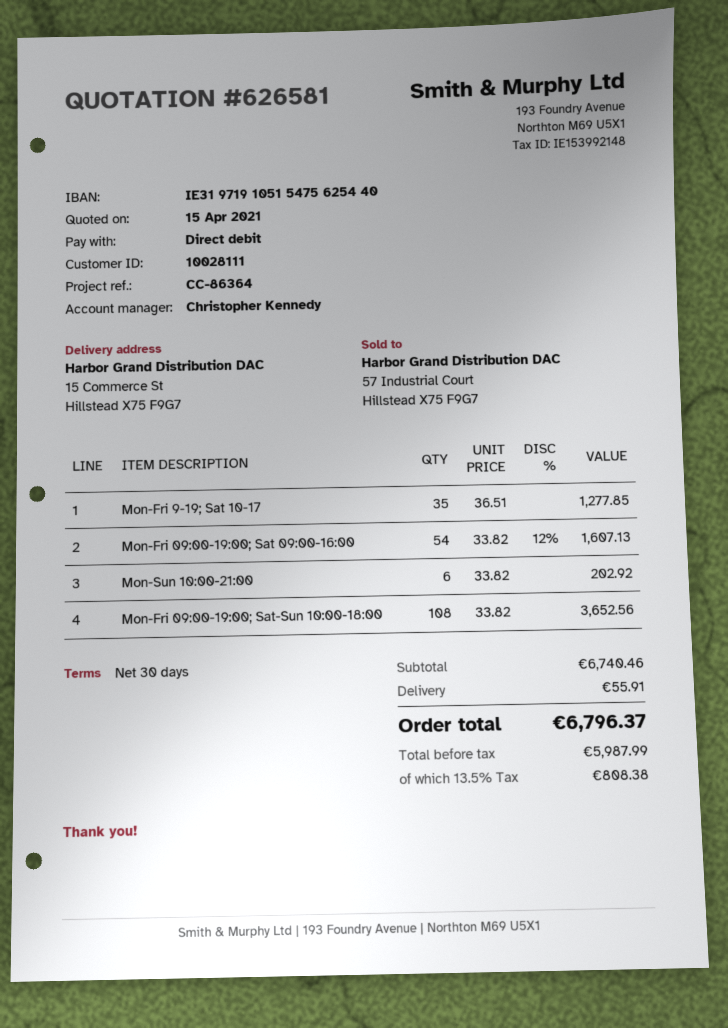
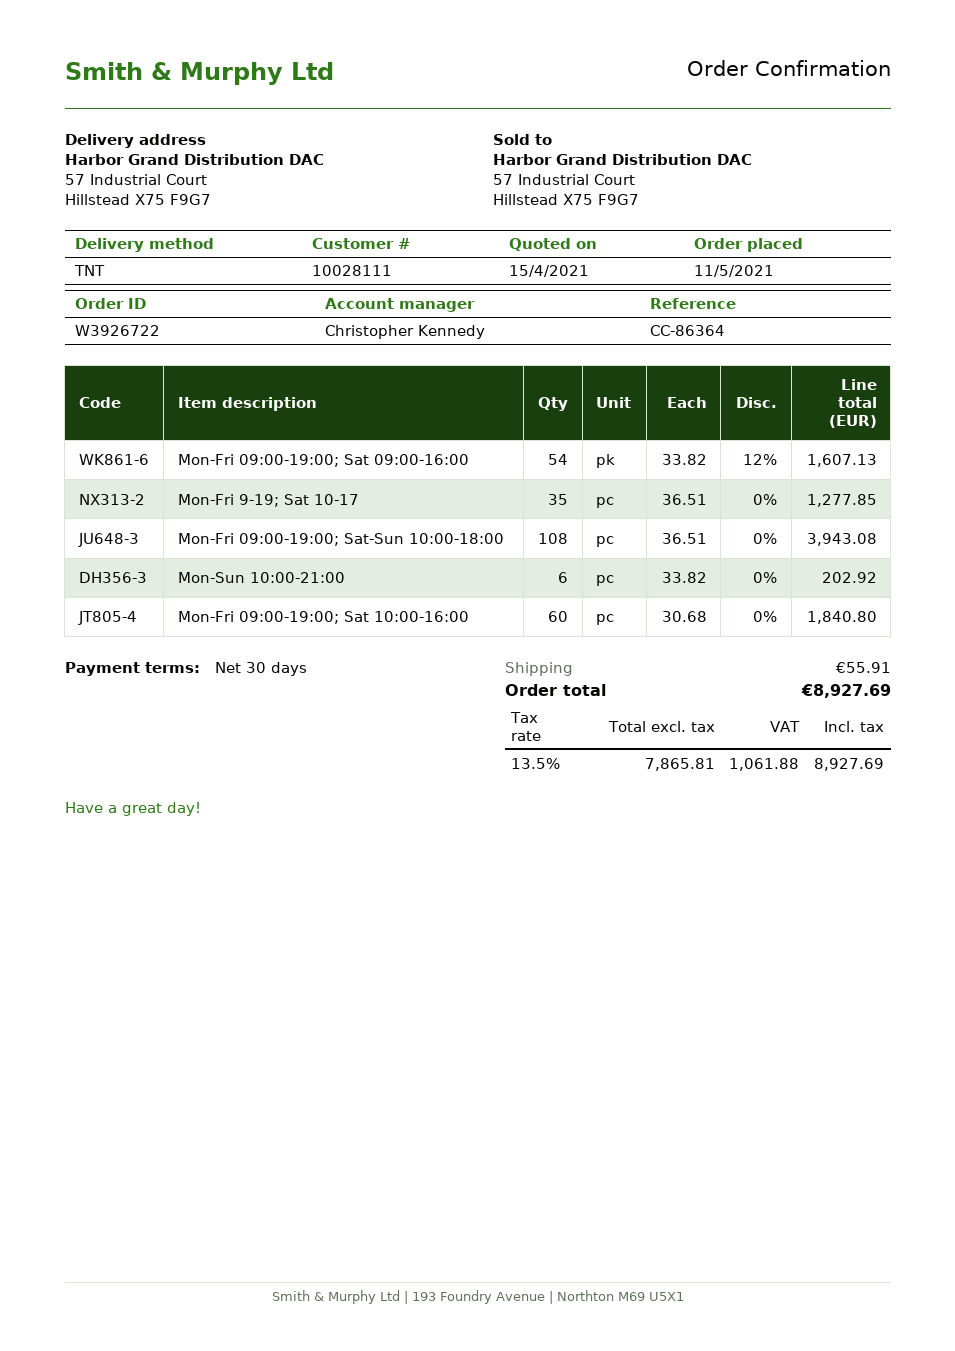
ship to: 15 Commerce St, Hillstead X75 F9G7 -> 57 Industrial Court, Hillstead X75 F9G7
Mon-Fri 09:00-19:00; Sat-Sun 10:00-18:00: 108 x 33.82 = 3652.56 -> 108 x 36.51 = 3943.08
Mon-Fri 09:00-19:00; Sat 10:00-16:00: none -> 60 x 30.68 = 1840.80
net: 5987.99 -> 7865.81
tax: 13.5% = 808.38 -> 13.5% = 1061.88
total: 6796.37 -> 8927.69

